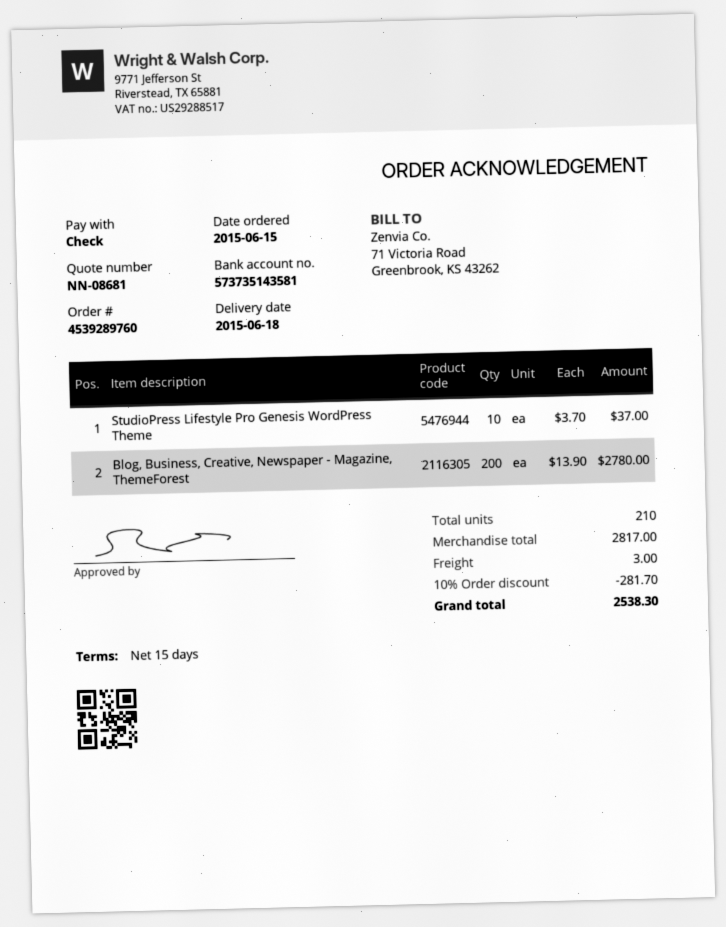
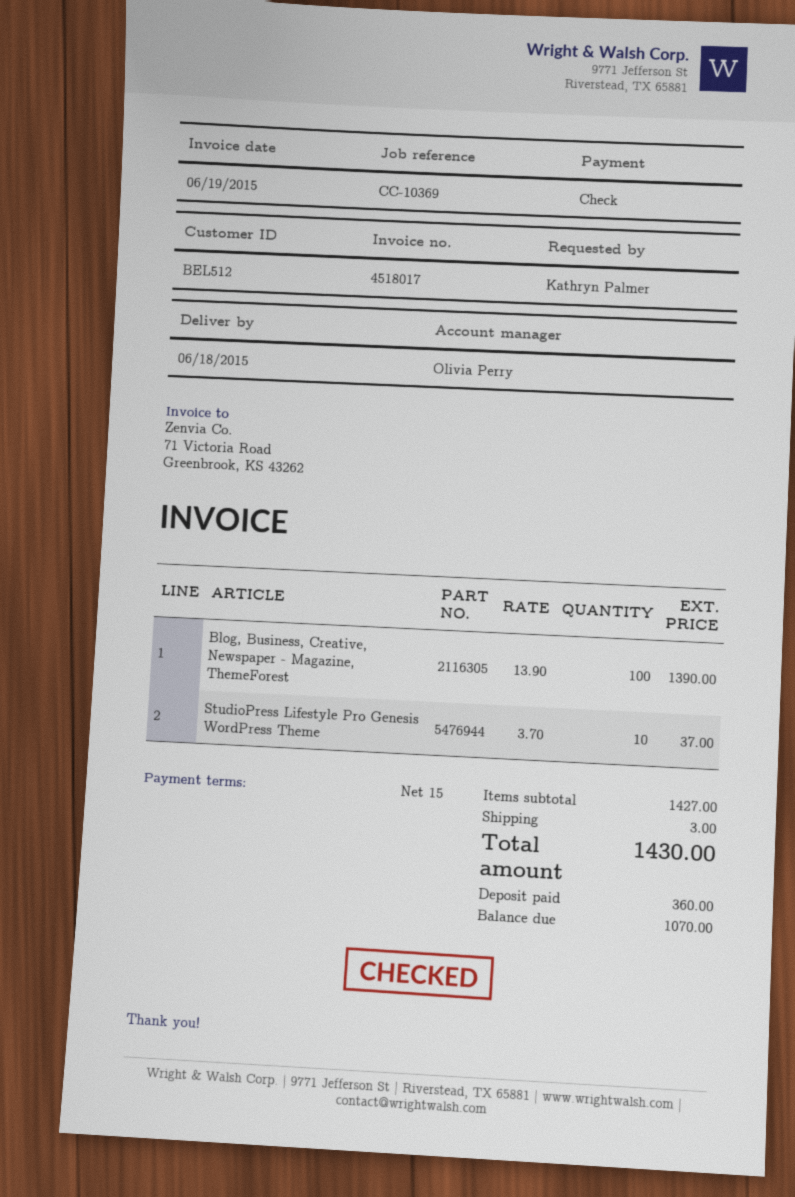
Blog, Business, Creative, Newspaper - Magazine, ThemeForest: 200 x 13.90 = 2780.00 -> 100 x 13.90 = 1390.00
subtotal: 2817.00 -> 1427.00
discount: 10% = 281.70 -> none
total: 2538.30 -> 1430.00

